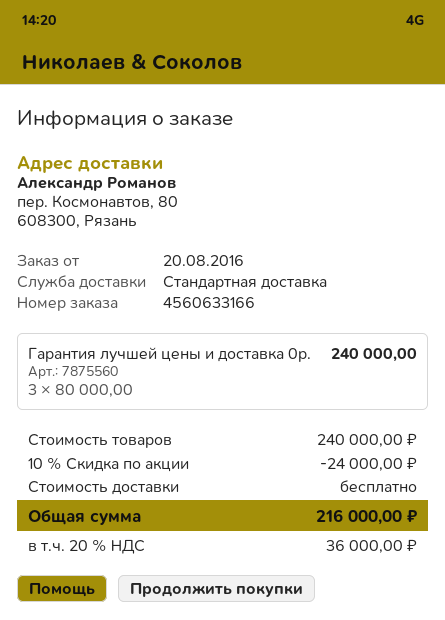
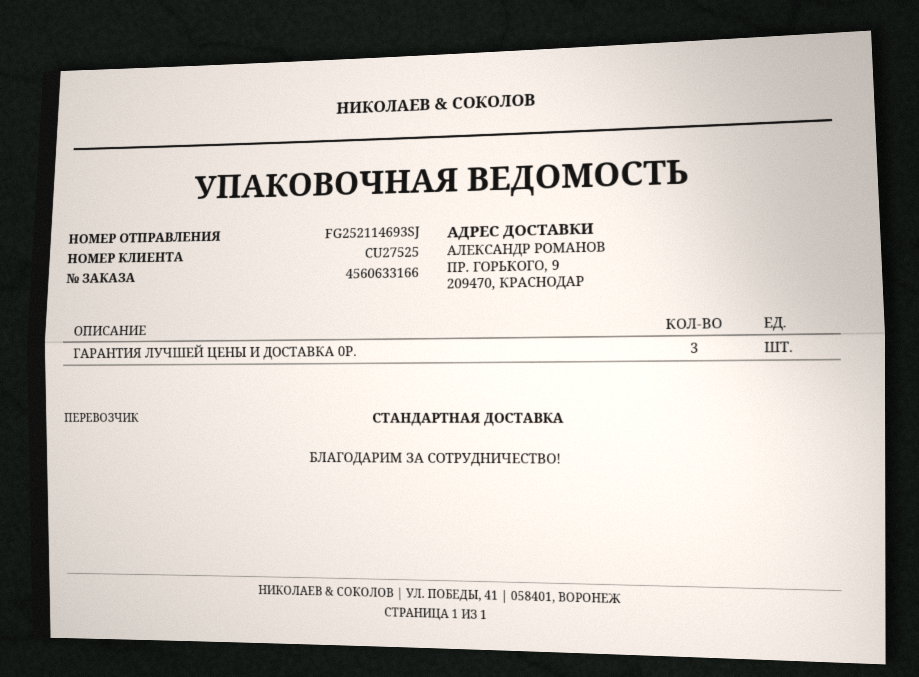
ship to: пер. Космонавтов, 80, 608300, Рязань -> ПР. ГОРЬКОГО, 9, 209470, КРАСНОДАР

